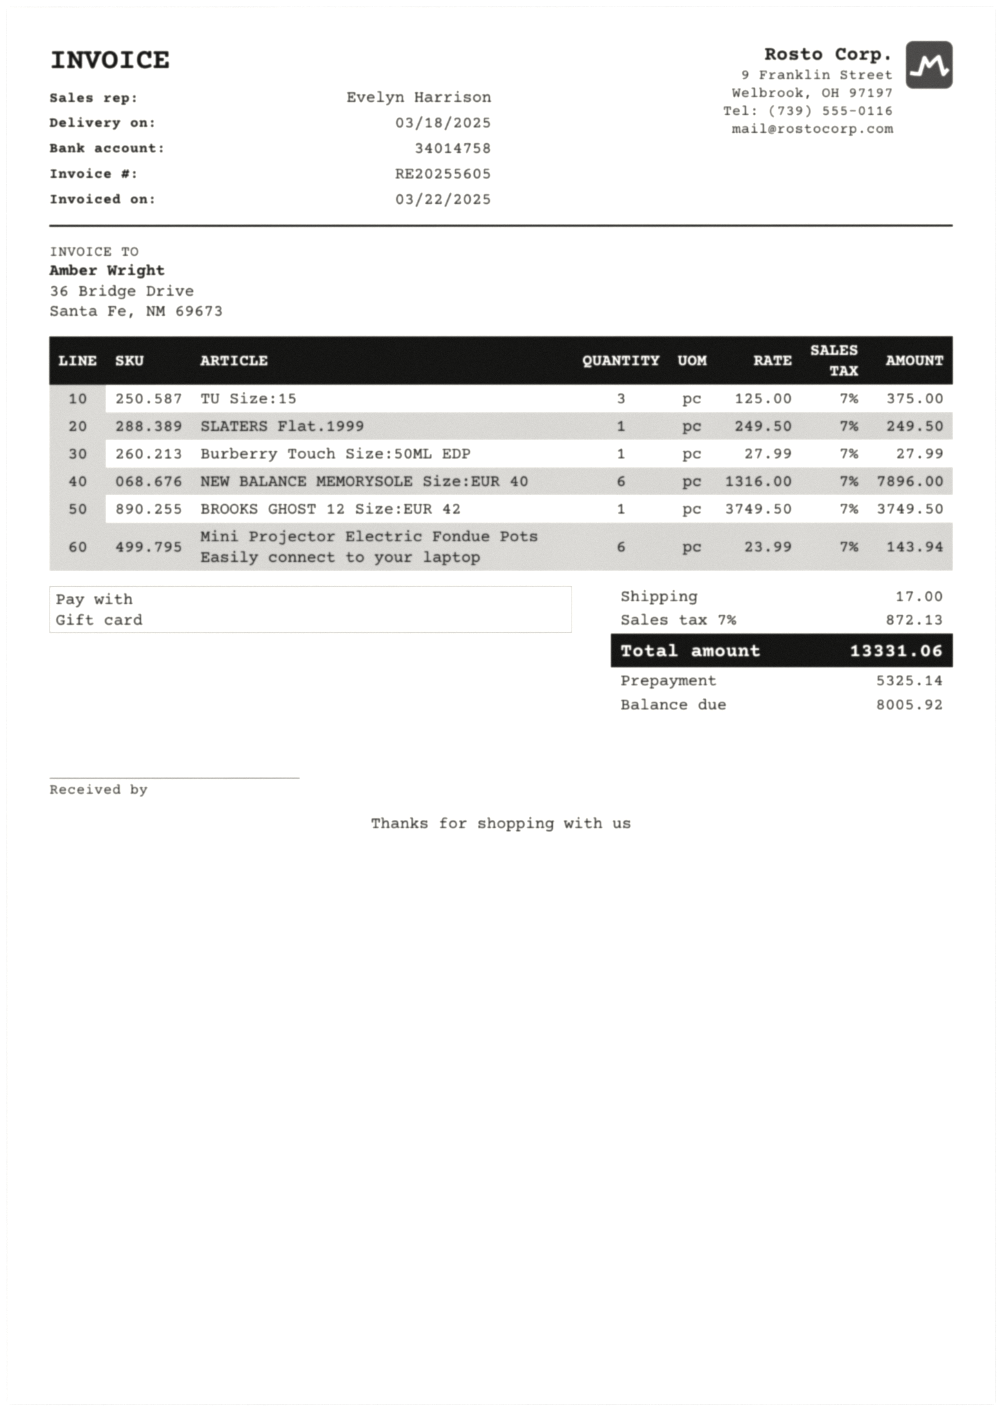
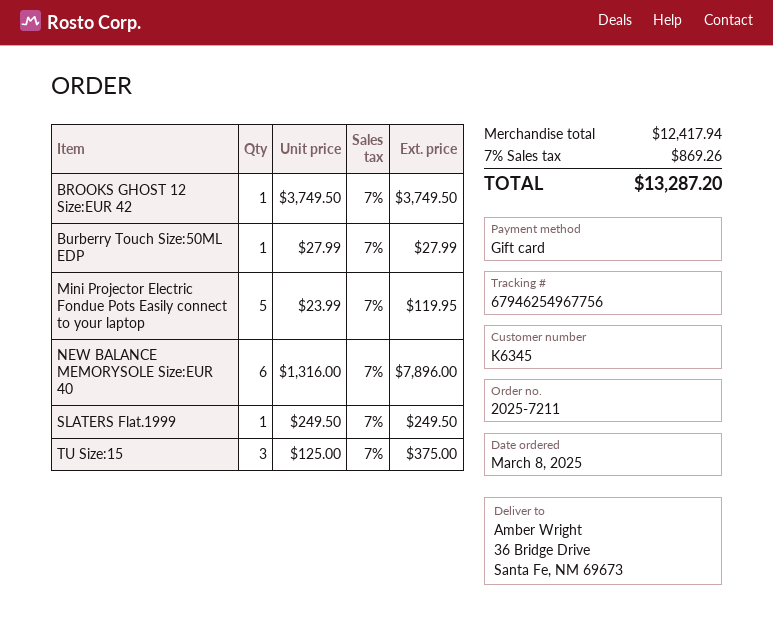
Mini Projector Electric Fondue Pots Easily connect to your laptop: 6 x 23.99 = 143.94 -> 5 x 23.99 = 119.95
shipping: 17.00 -> none
tax: 7% = 872.13 -> 7% = 869.26
total: 13331.06 -> 13287.20

